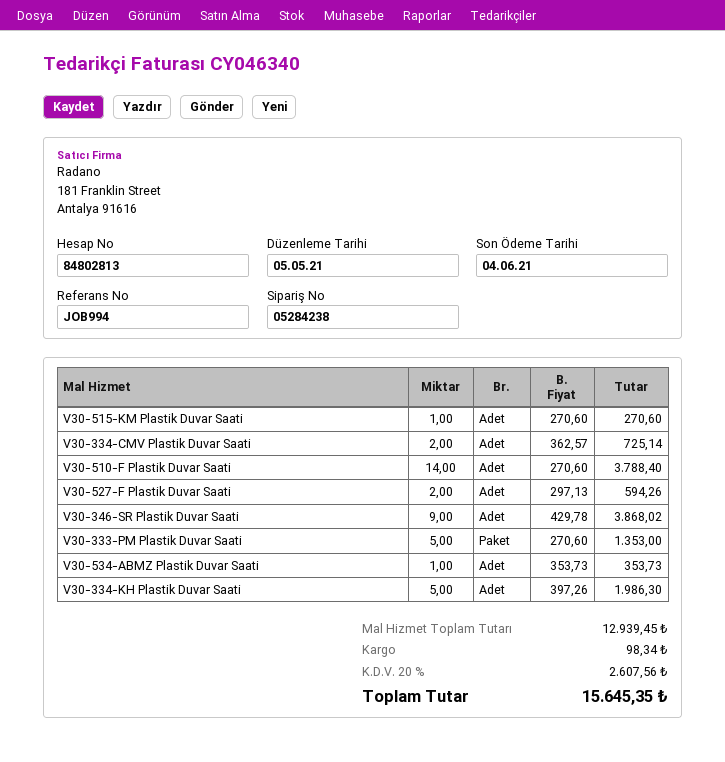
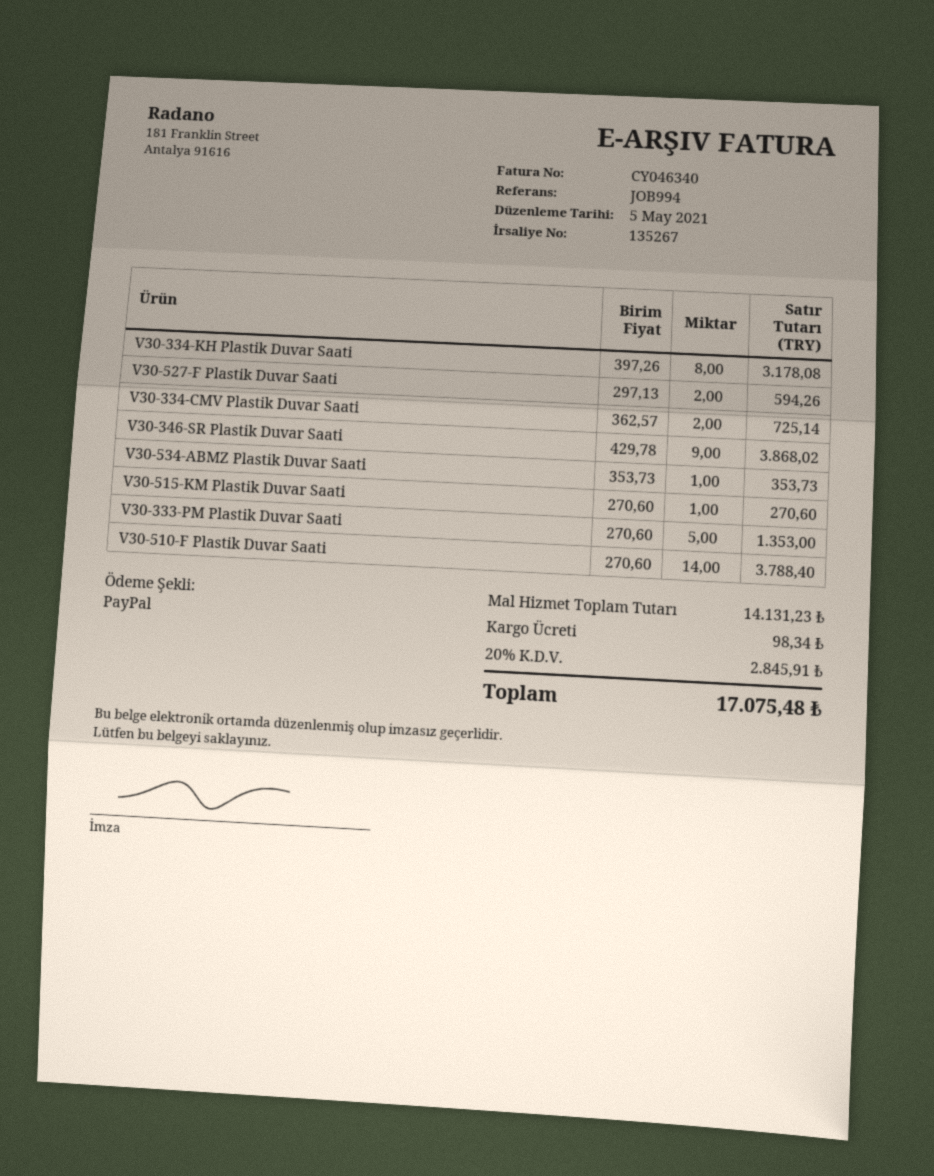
V30-334-KH Plastik Duvar Saati: 5 x 397.26 = 1986.30 -> 8 x 397.26 = 3178.08
subtotal: 12939.45 -> 14131.23
tax: 20% = 2607.56 -> 20% = 2845.91
total: 15645.35 -> 17075.48

